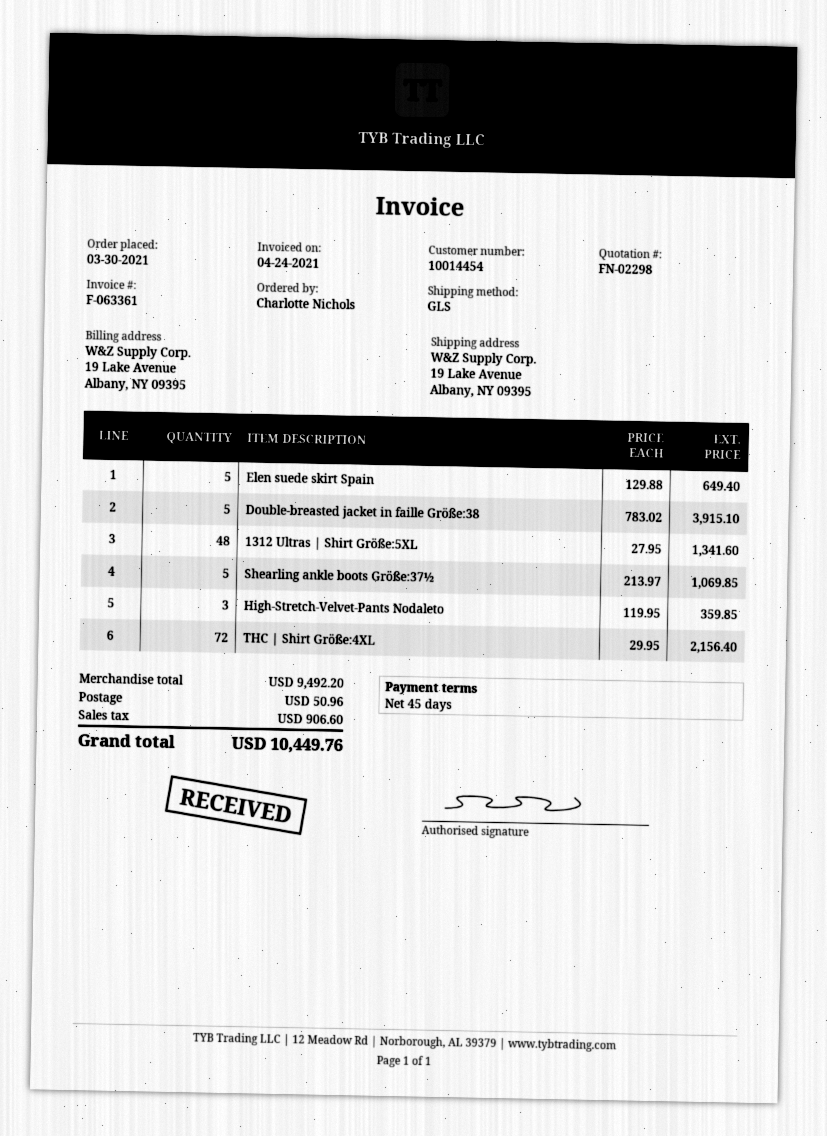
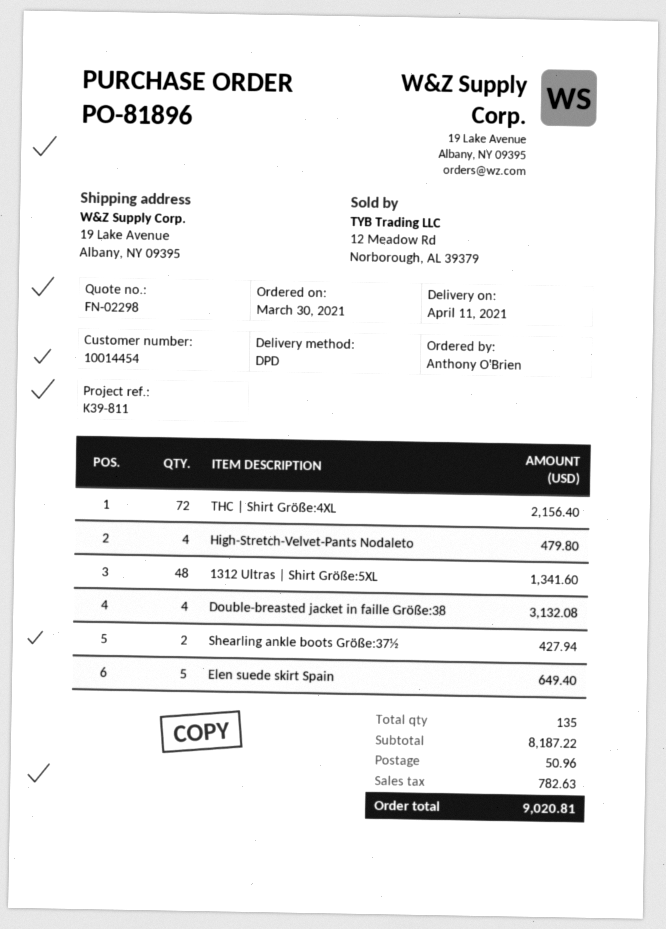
ordered by: Charlotte Nichols -> Anthony O'Brien
shipping method: GLS -> DPD
Double-breasted jacket in faille Größe:38: 5 for 3915.10 -> 4 for 3132.08
Shearling ankle boots Größe:37½: 5 for 1069.85 -> 2 for 427.94
High-Stretch-Velvet-Pants Nodaleto: 3 for 359.85 -> 4 for 479.80
subtotal: 9492.20 -> 8187.22
tax: 906.60 -> 782.63
total: 10449.76 -> 9020.81

